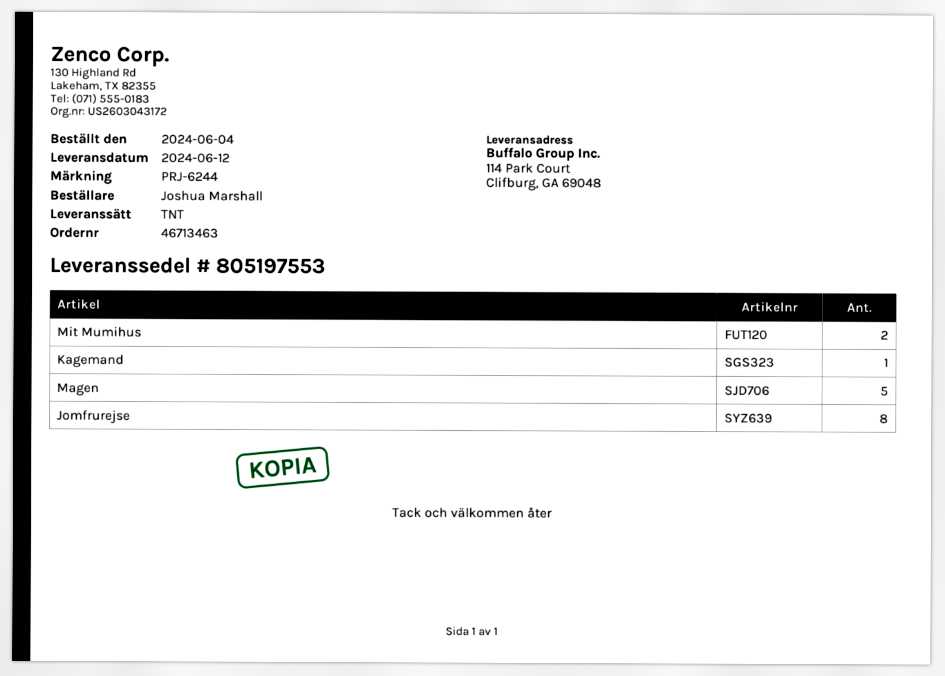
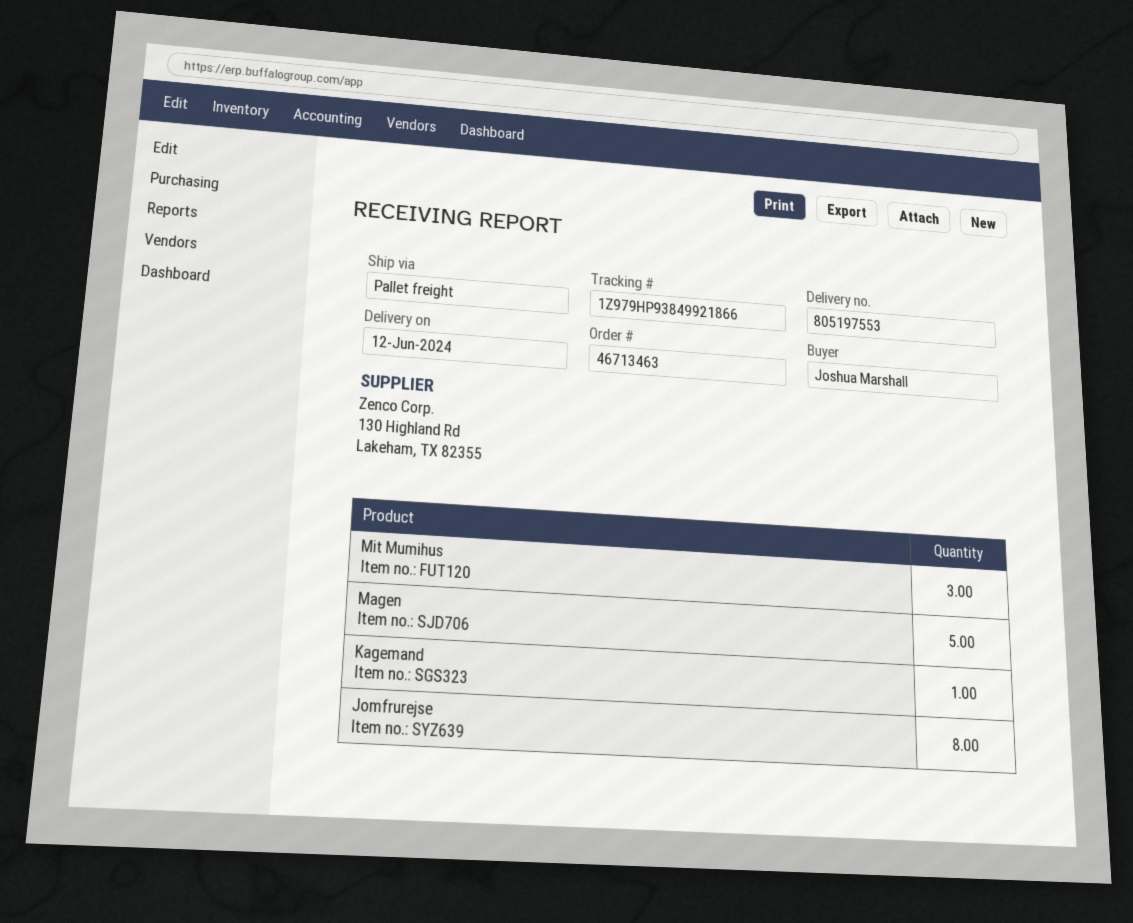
shipping method: TNT -> pallet freight
Mit Mumihus: 2 -> 3

